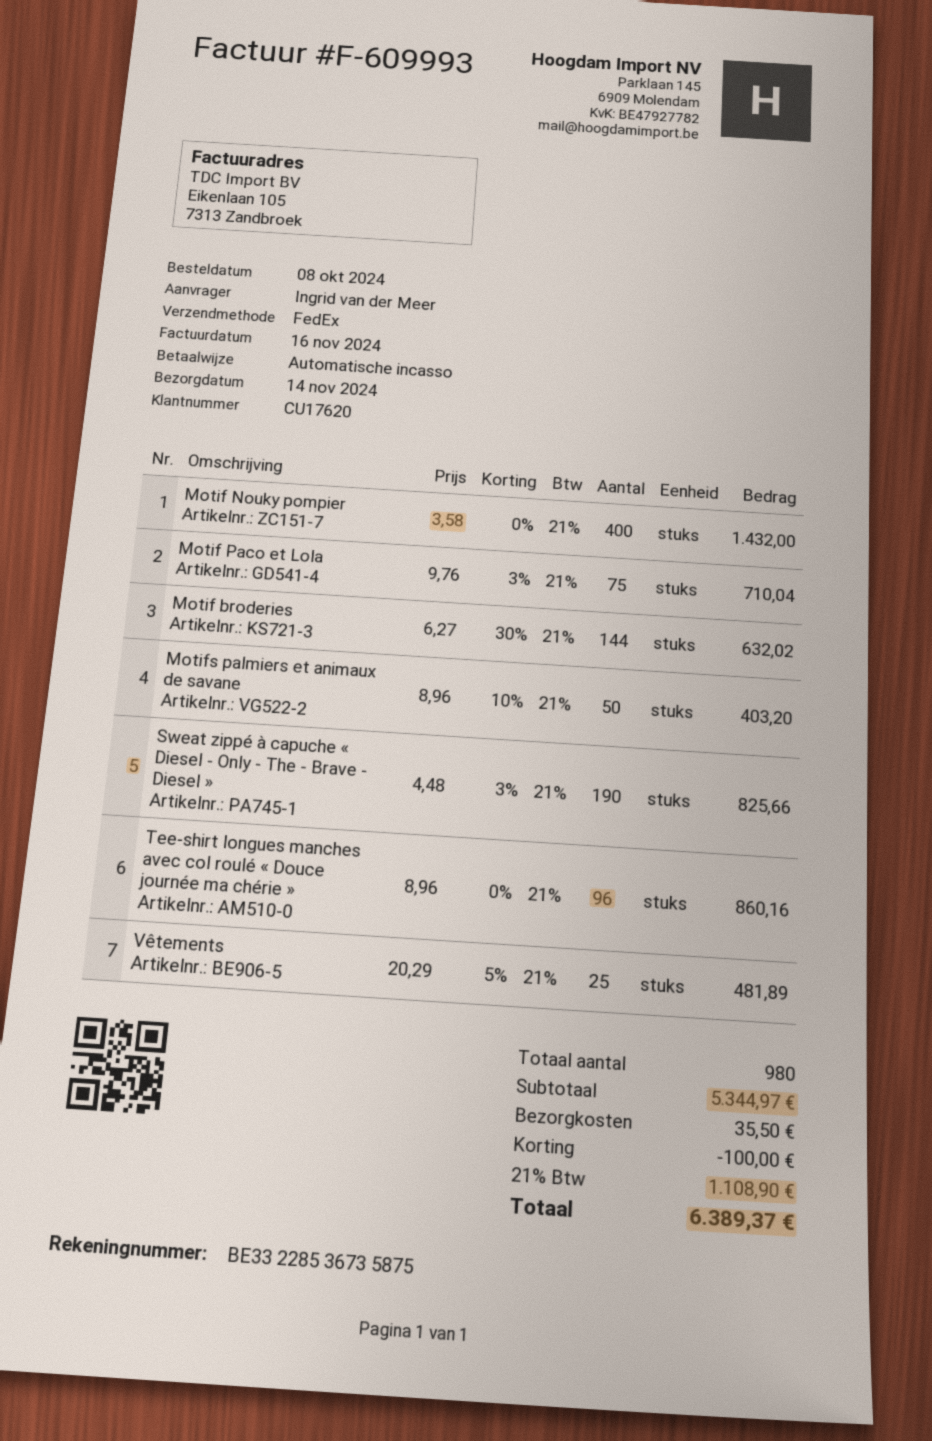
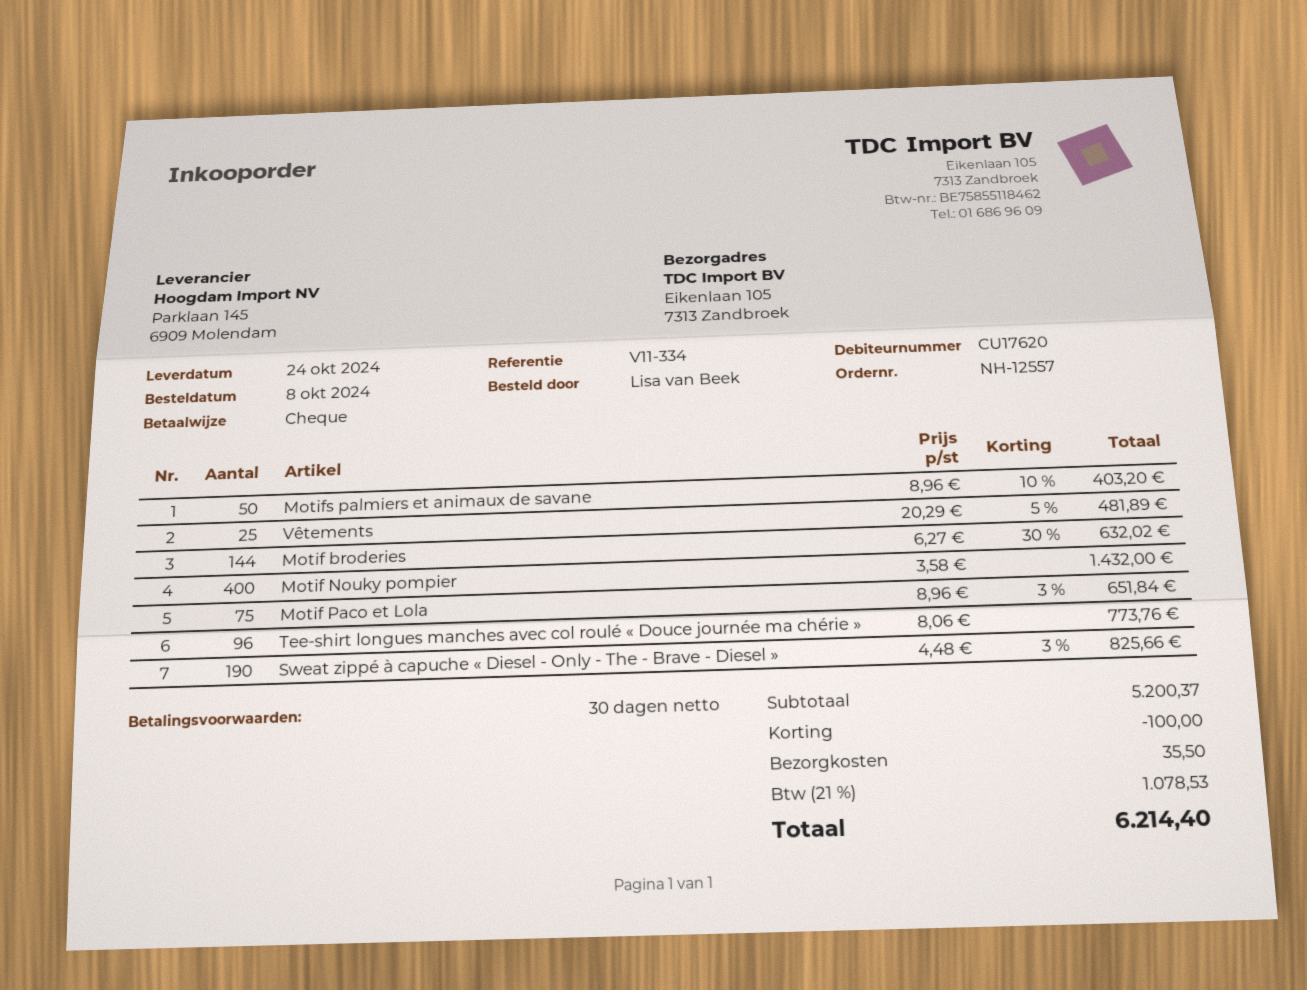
delivery date: 2024-11-14 -> 2024-10-24
ordered by: Ingrid van der Meer -> Lisa van Beek
payment method: direct debit -> cheque
Motif Paco et Lola: 75 x 9.76 - 3% = 710.04 -> 75 x 8.96 - 3% = 651.84
Tee-shirt longues manches avec col roulé « Douce journée ma chérie »: 96 x 8.96 = 860.16 -> 96 x 8.06 = 773.76
subtotal: 5344.97 -> 5200.37
tax: 21% = 1108.90 -> 21% = 1078.53
total: 6389.37 -> 6214.40

